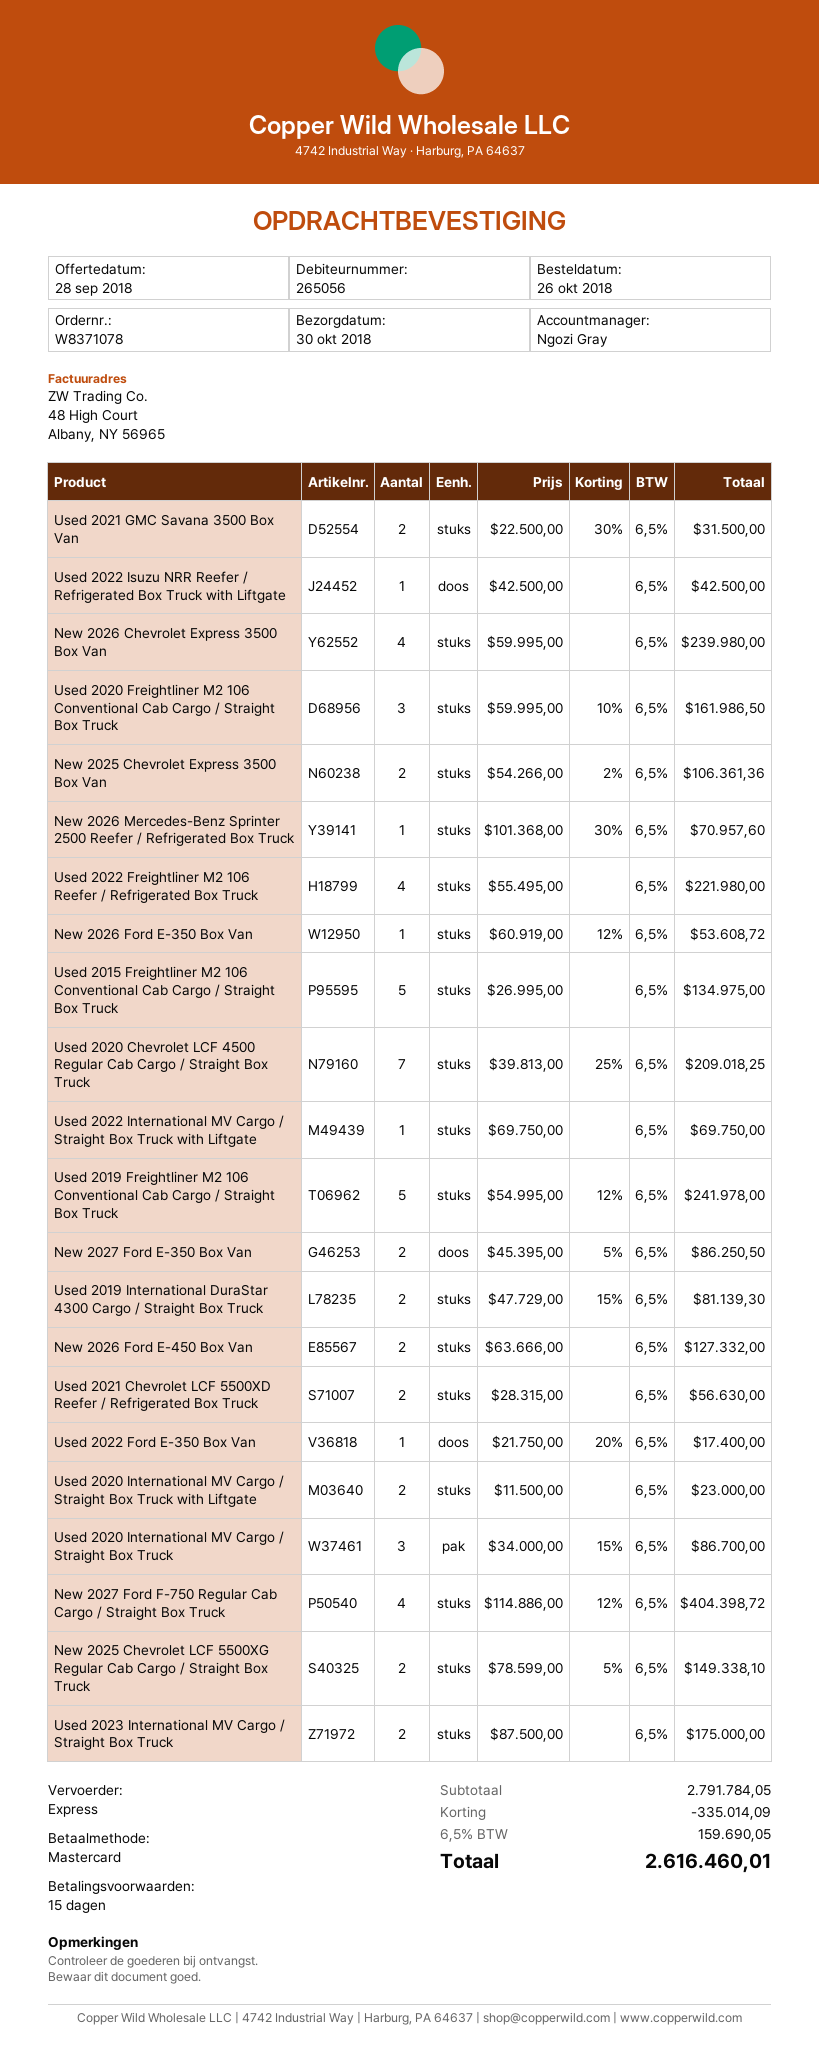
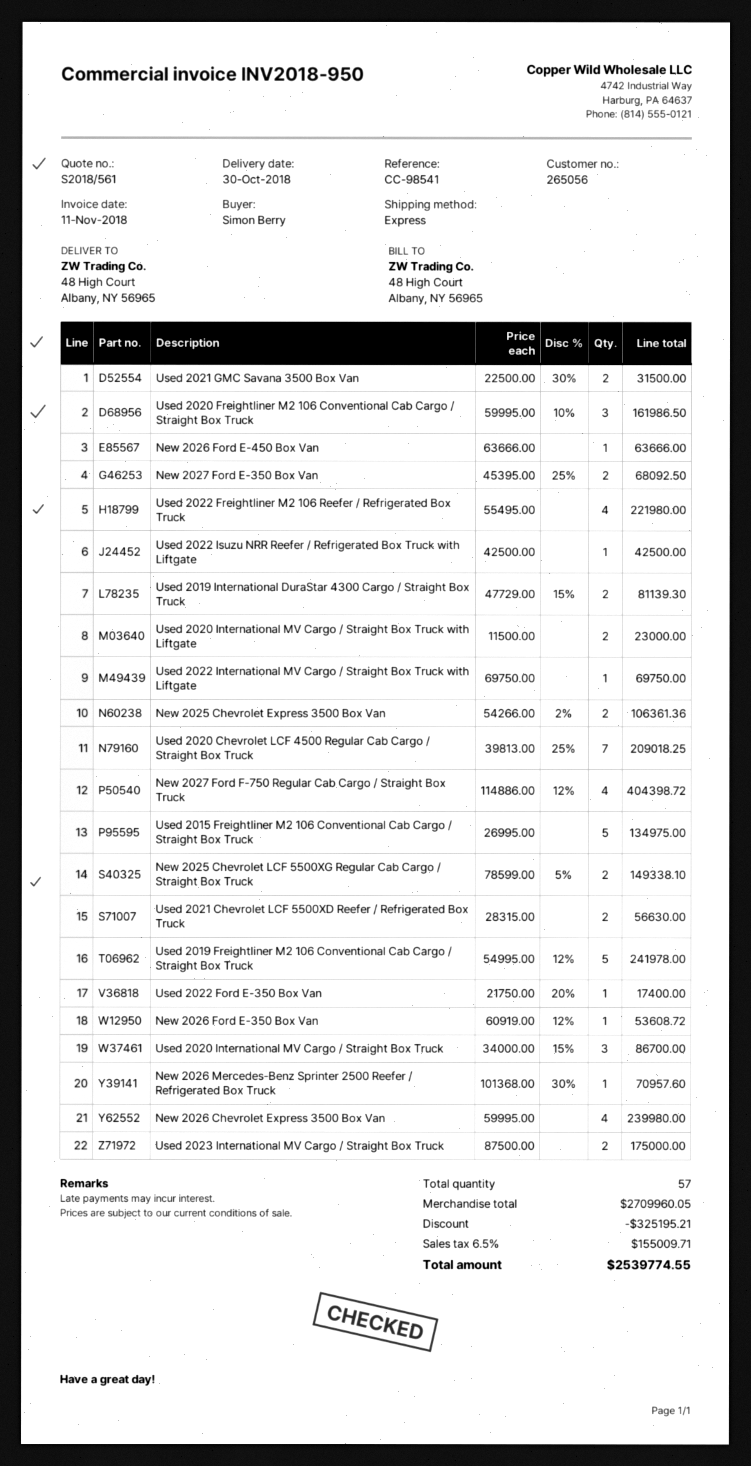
New 2027 Ford E-350 Box Van: 2 x 45395.00 - 5% = 86250.50 -> 2 x 45395.00 - 25% = 68092.50
New 2026 Ford E-450 Box Van: 2 x 63666.00 = 127332.00 -> 1 x 63666.00 = 63666.00
subtotal: 2791784.05 -> 2709960.05
discount: 335014.09 -> 325195.21
tax: 6.5% = 159690.05 -> 6.5% = 155009.71
total: 2616460.01 -> 2539774.55

